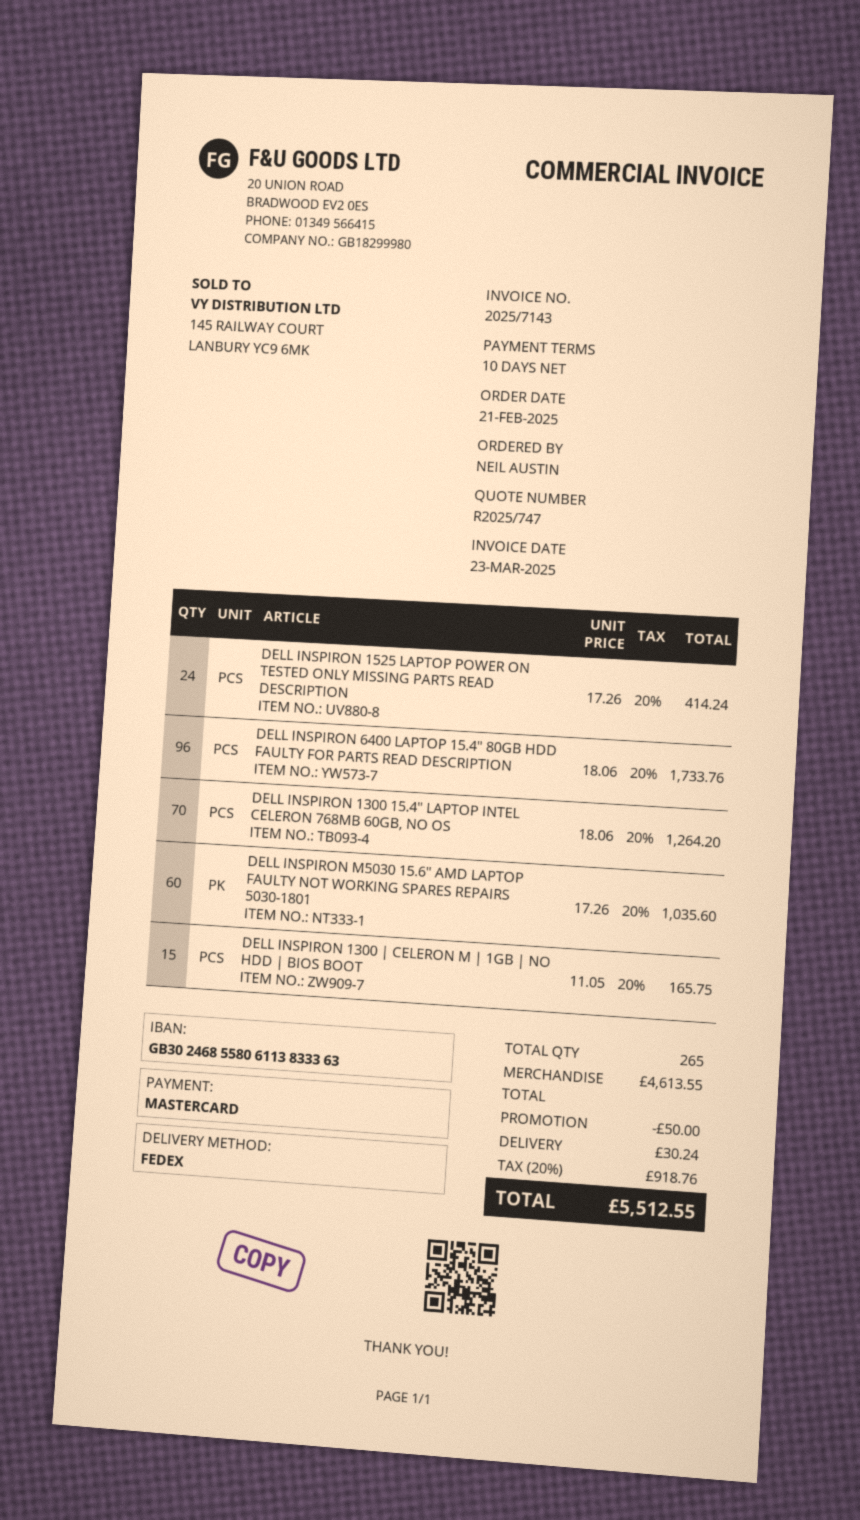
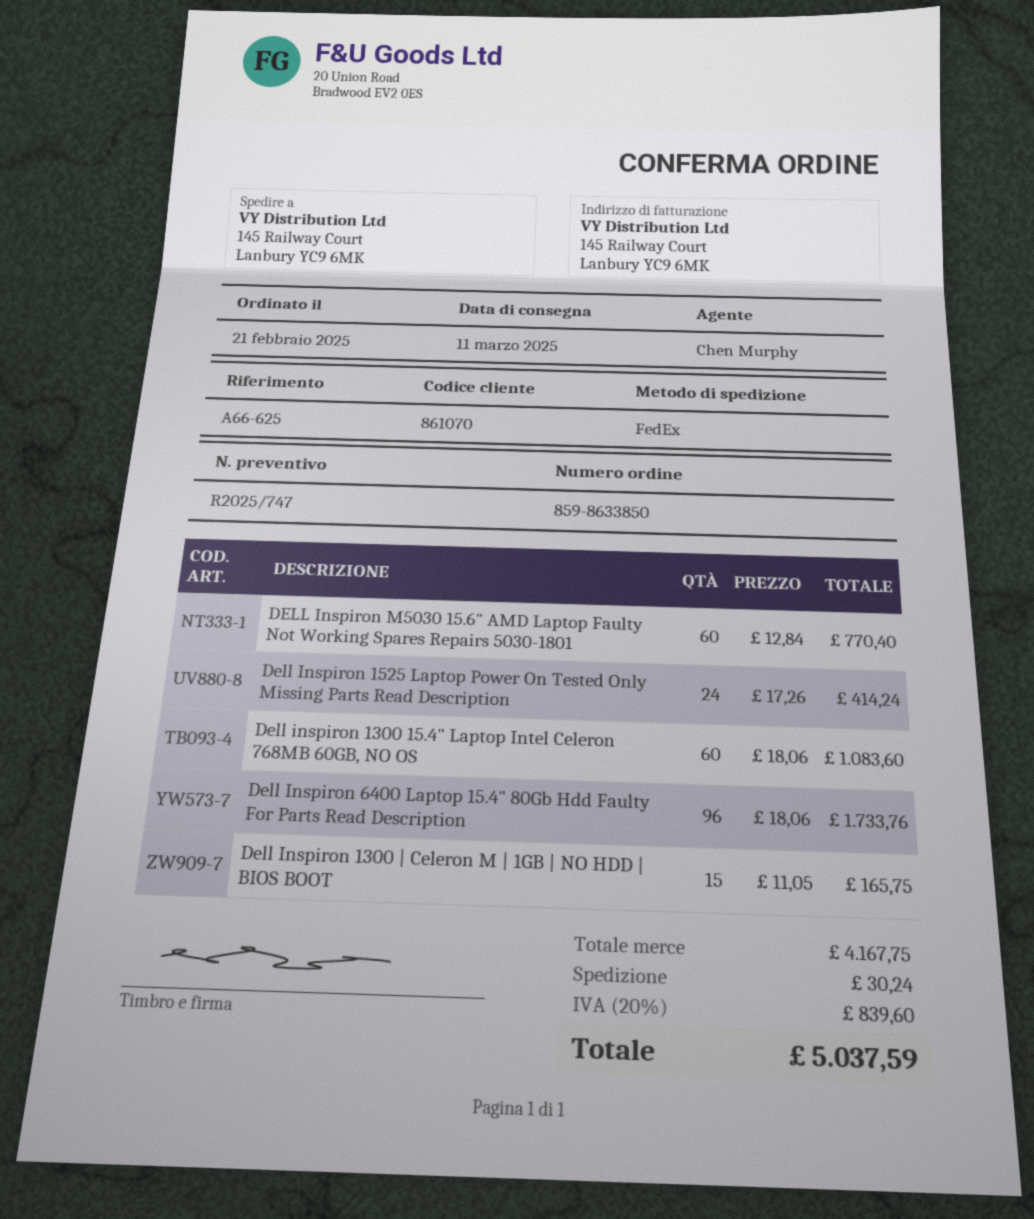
DELL INSPIRON 1300 15.4" LAPTOP INTEL CELERON 768MB 60GB, NO OS: 70 x 18.06 = 1264.20 -> 60 x 18.06 = 1083.60
DELL INSPIRON M5030 15.6" AMD LAPTOP FAULTY NOT WORKING SPARES REPAIRS 5030-1801: 60 x 17.26 = 1035.60 -> 60 x 12.84 = 770.40
subtotal: 4613.55 -> 4167.75
discount: 50.00 -> none
tax: 20% = 918.76 -> 20% = 839.60
total: 5512.55 -> 5037.59

